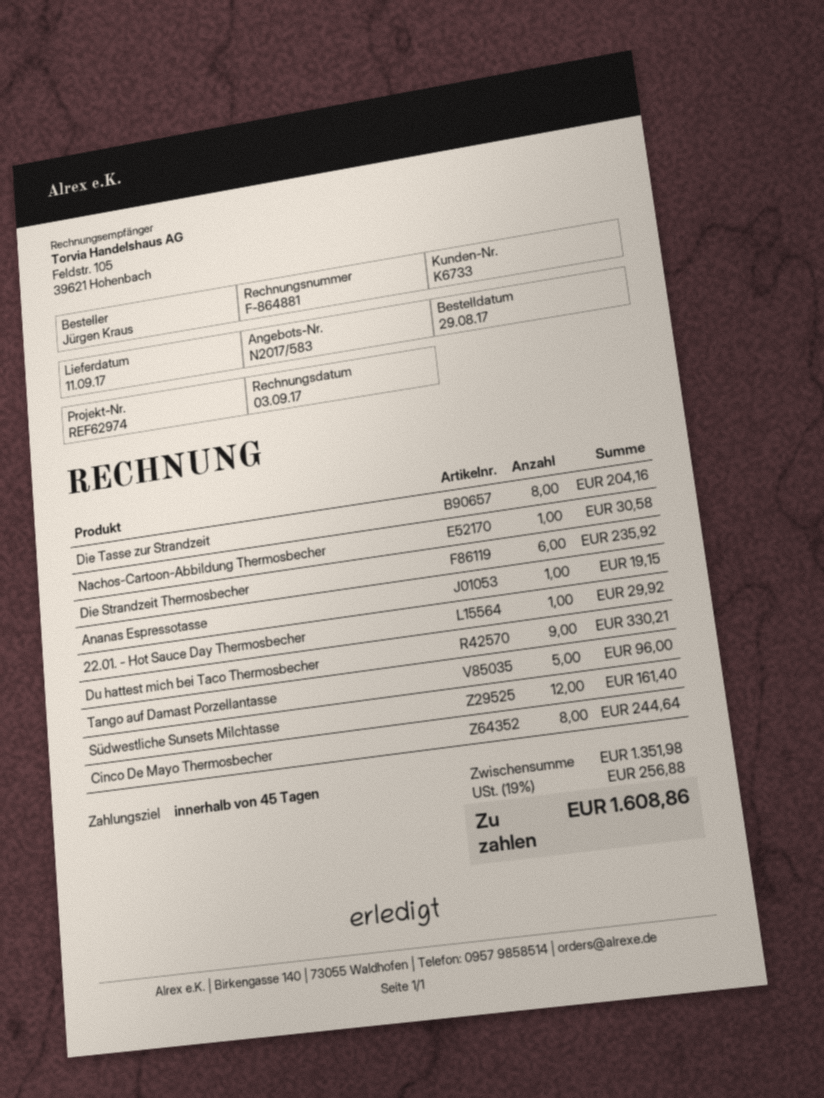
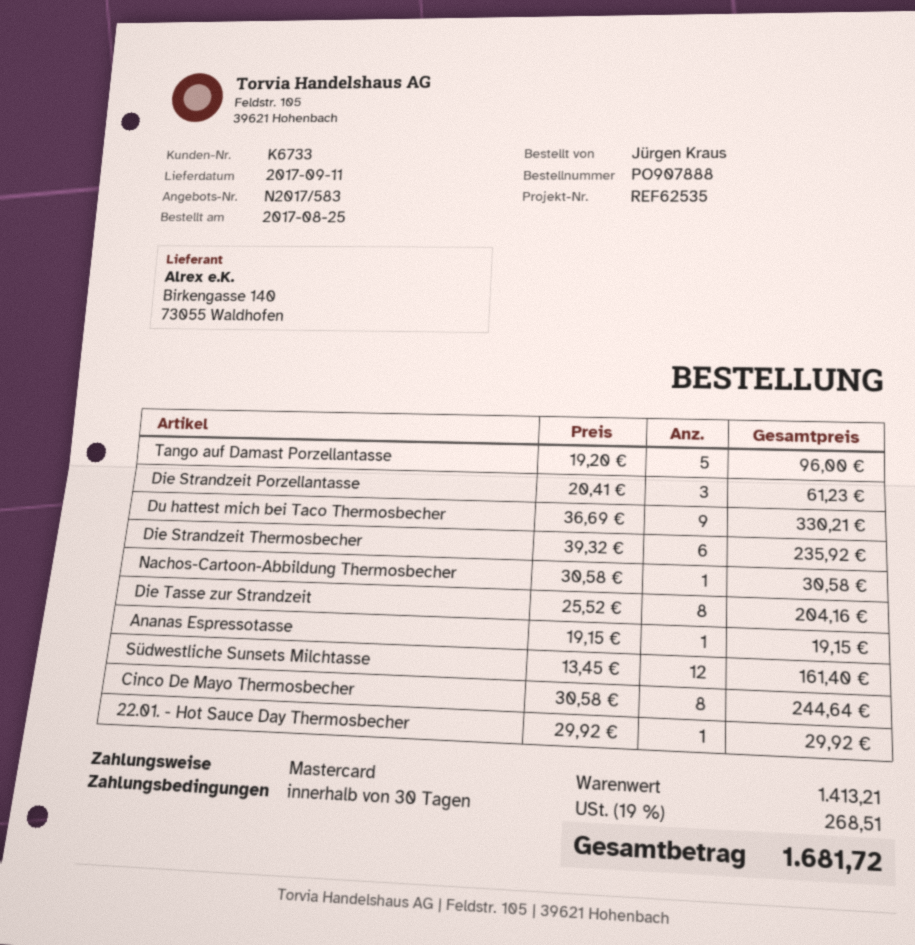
order date: 2017-08-29 -> 2017-08-25
payment terms: 45 days -> 30 days
reference: REF62974 -> REF62535
Die Strandzeit Porzellantasse: none -> 3 for 61.23
subtotal: 1351.98 -> 1413.21
tax: 19% = 256.88 -> 19% = 268.51
total: 1608.86 -> 1681.72

